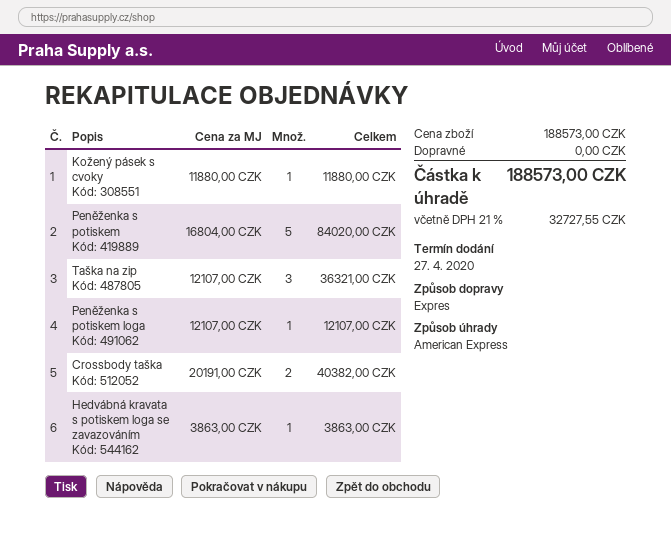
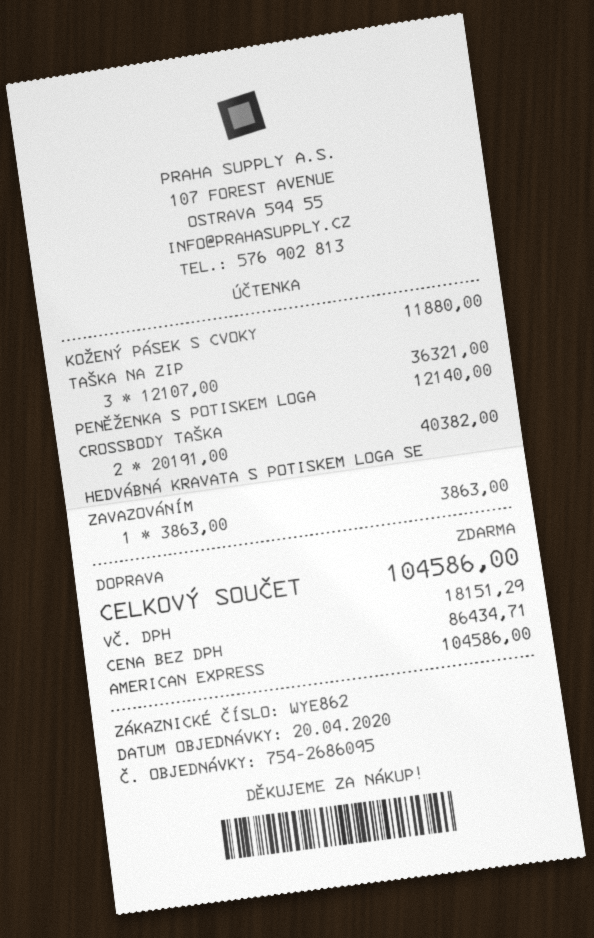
Peněženka s potiskem: 5 x 16804.00 = 84020.00 -> none
Peněženka s potiskem loga: 1 x 12107.00 = 12107.00 -> 1 x 12140.00 = 12140.00
tax: 32727.55 -> 18151.29
total: 188573.00 -> 104586.00

